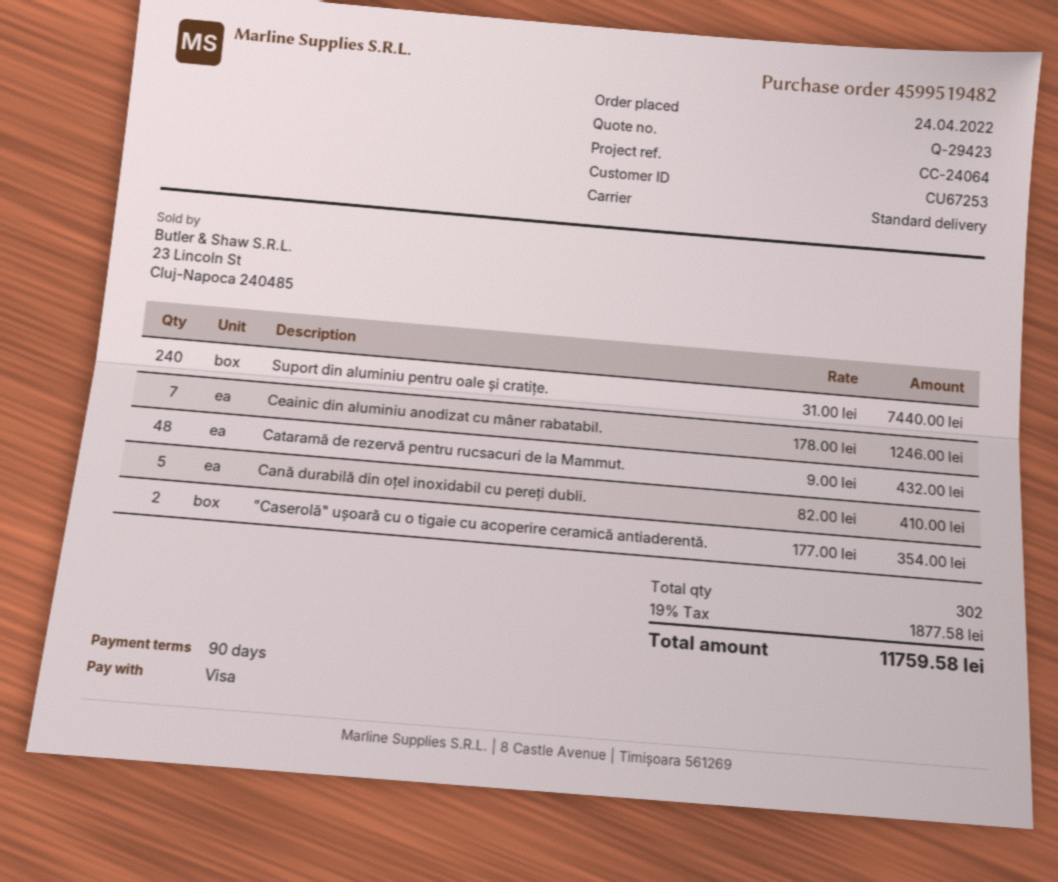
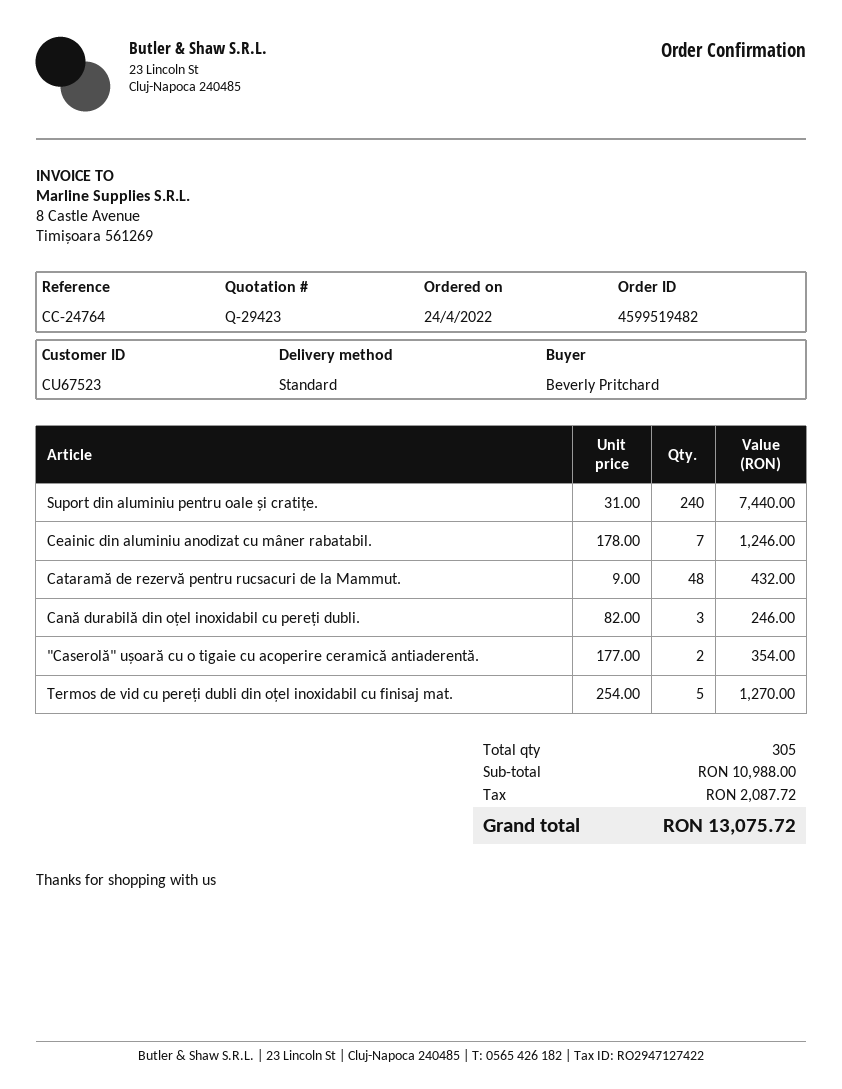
customer number: CU67253 -> CU67523
reference: CC-24064 -> CC-24764
Cană durabilă din oțel inoxidabil cu pereți dubli.: 5 x 82.00 = 410.00 -> 3 x 82.00 = 246.00
Termos de vid cu pereți dubli din oțel inoxidabil cu finisaj mat.: none -> 5 x 254.00 = 1270.00
total quantity: 302 -> 305
tax: 1877.58 -> 2087.72
total: 11759.58 -> 13075.72

